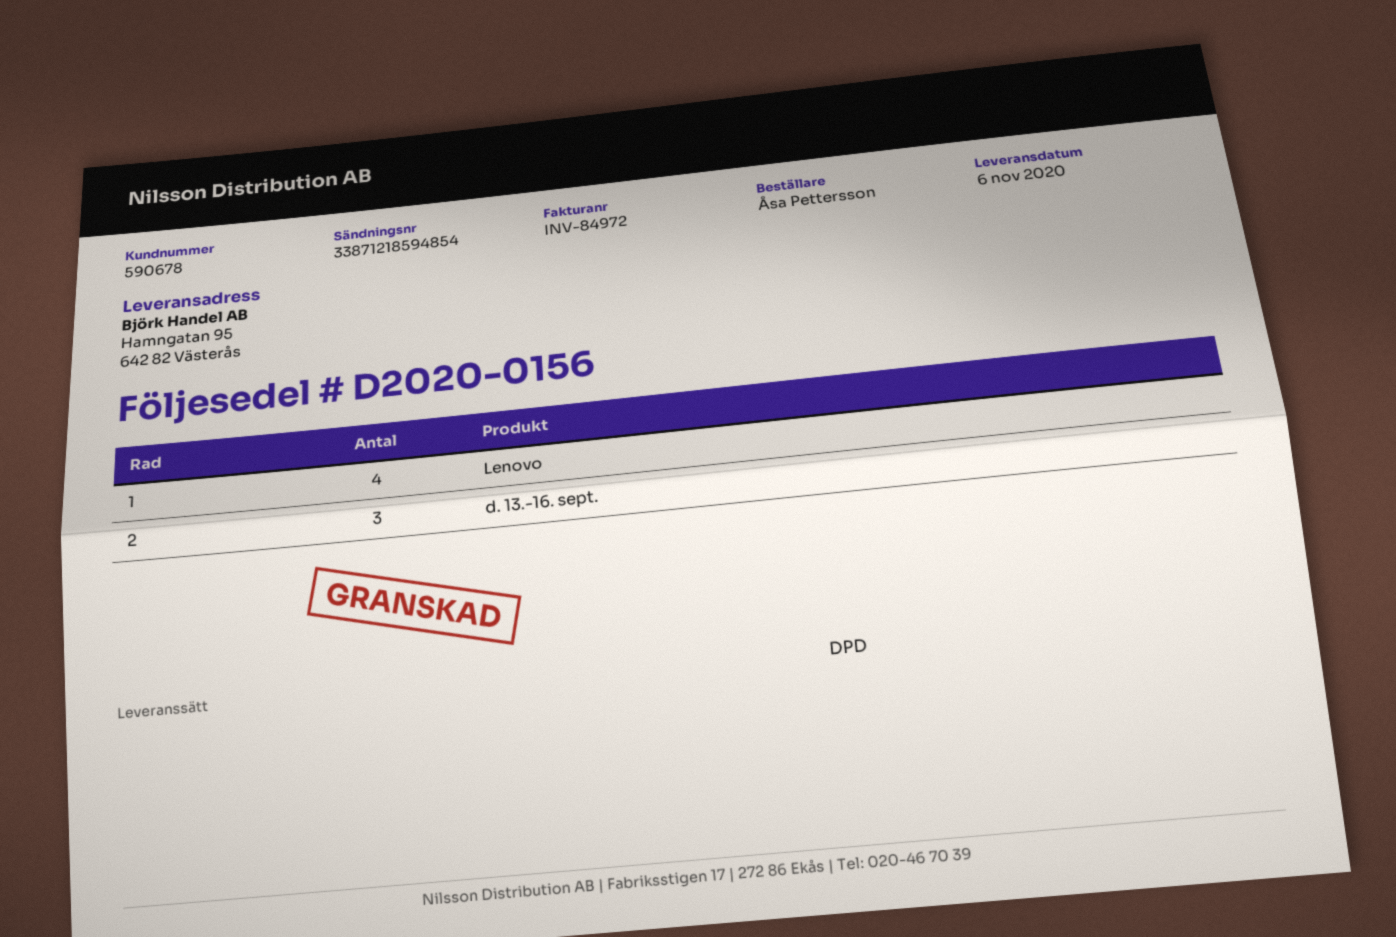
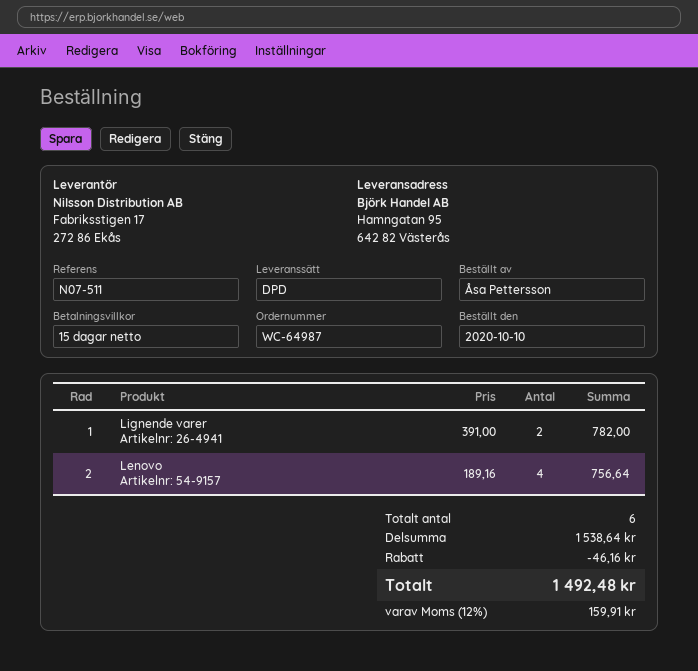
d. 13.-16. sept.: 3 -> none
Lignende varer: none -> 2

